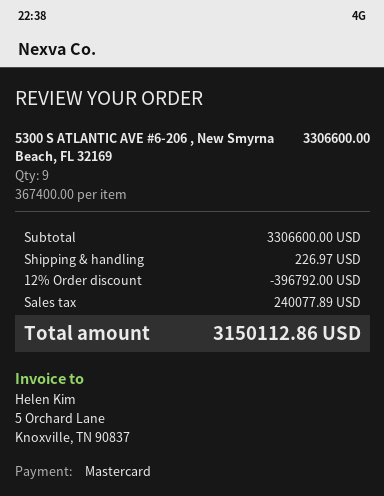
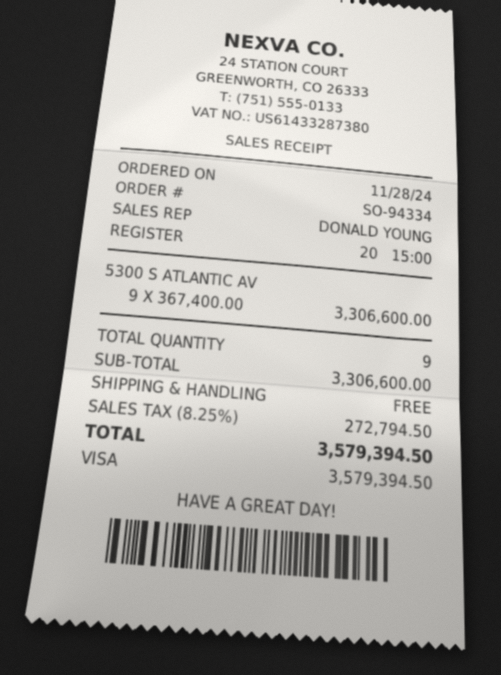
payment method: Mastercard -> Visa
discount: 12% = 396792.00 -> none
shipping: 226.97 -> 0.00
tax: 240077.89 -> 272794.50
total: 3150112.86 -> 3579394.50

